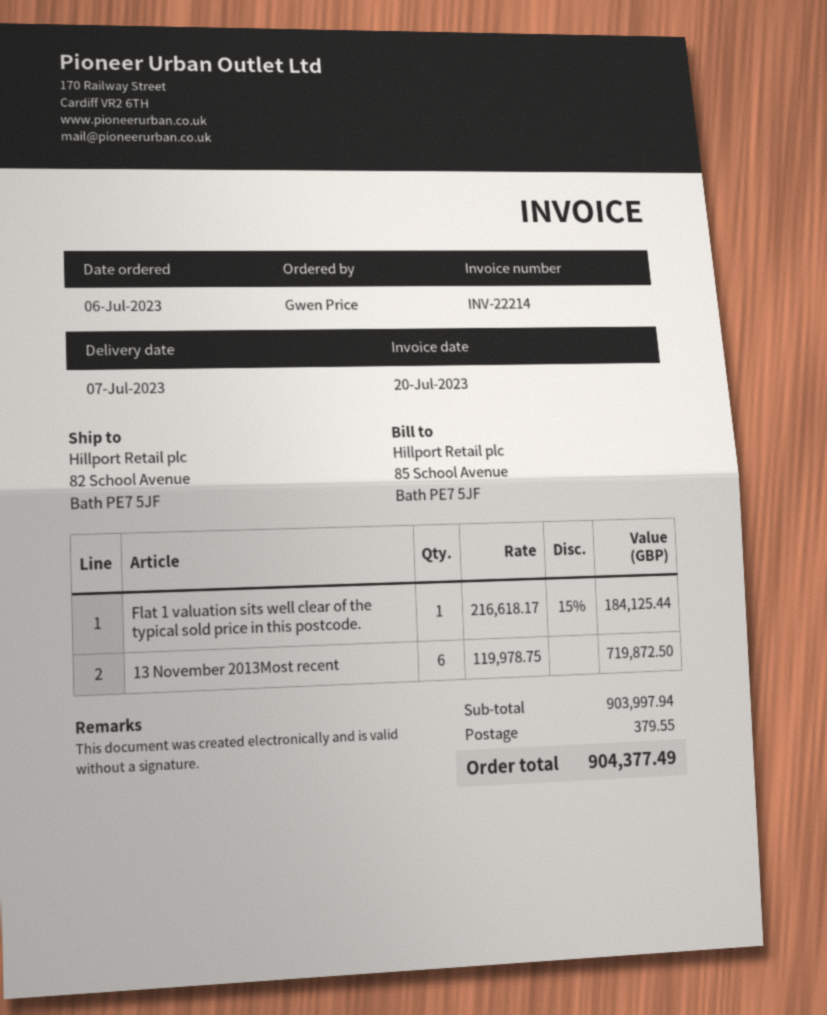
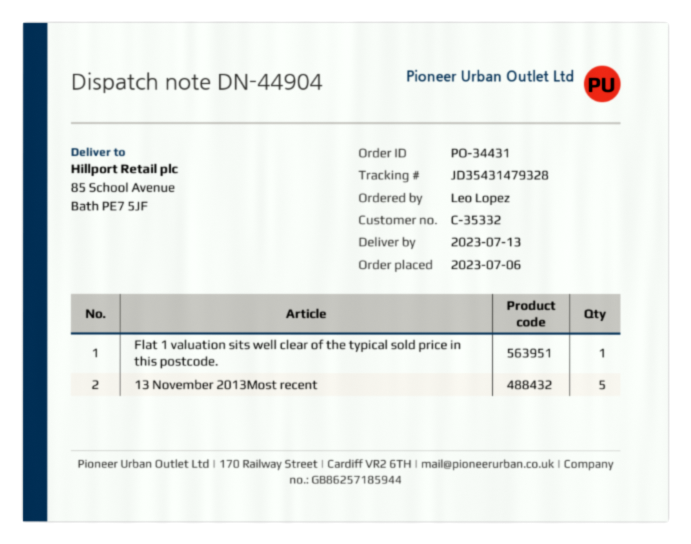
delivery date: 2023-07-07 -> 2023-07-13
ordered by: Gwen Price -> Leo Lopez
ship to: 82 School Avenue, Bath PE7 5JF -> 85 School Avenue, Bath PE7 5JF
13 November 2013Most recent: 6 -> 5

